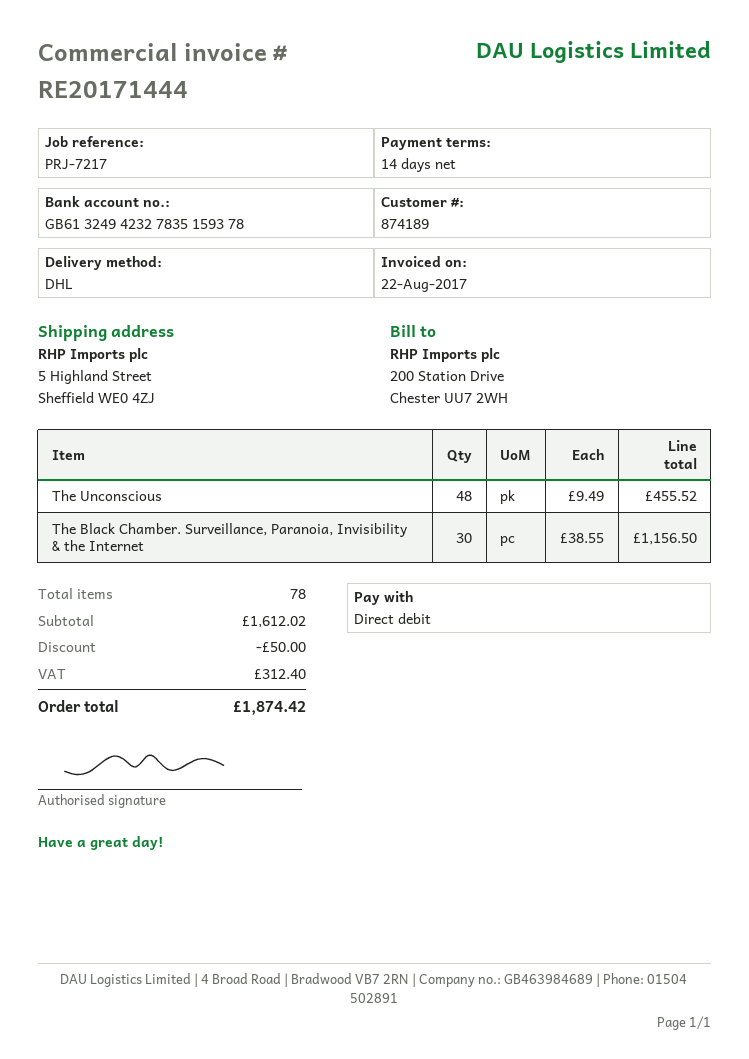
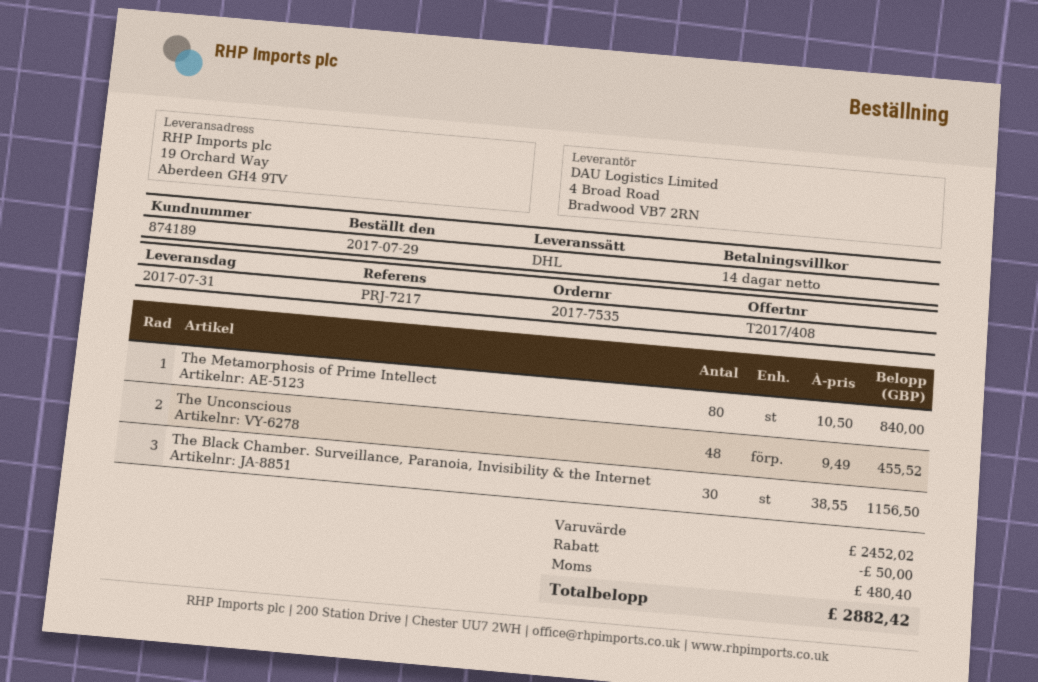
ship to: 5 Highland Street, Sheffield WE0 4ZJ -> 19 Orchard Way, Aberdeen GH4 9TV
The Metamorphosis of Prime Intellect: none -> 80 x 10.50 = 840.00
subtotal: 1612.02 -> 2452.02
tax: 312.40 -> 480.40
total: 1874.42 -> 2882.42

